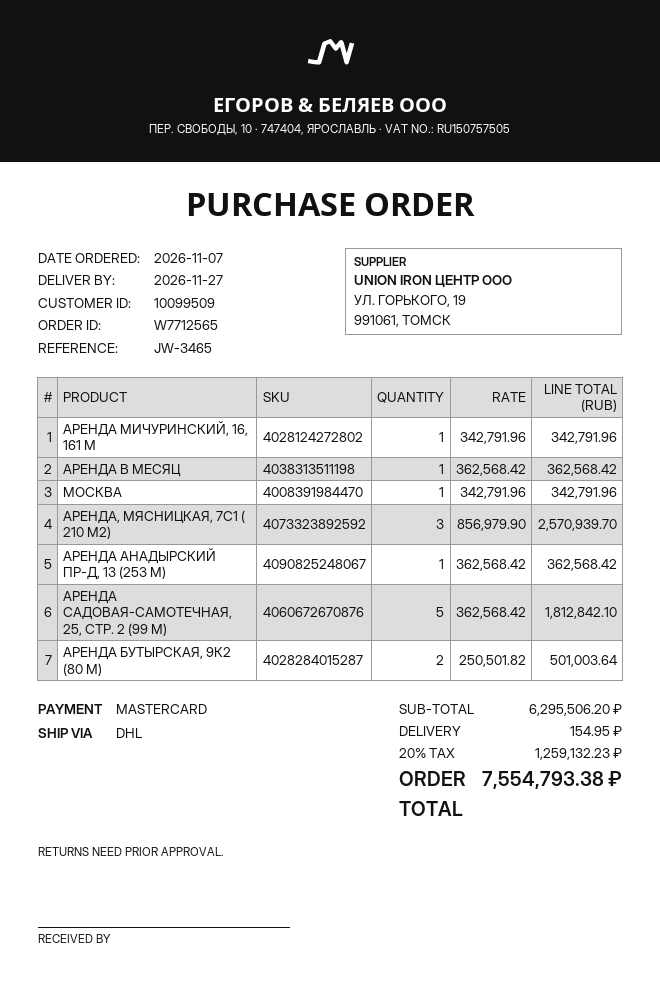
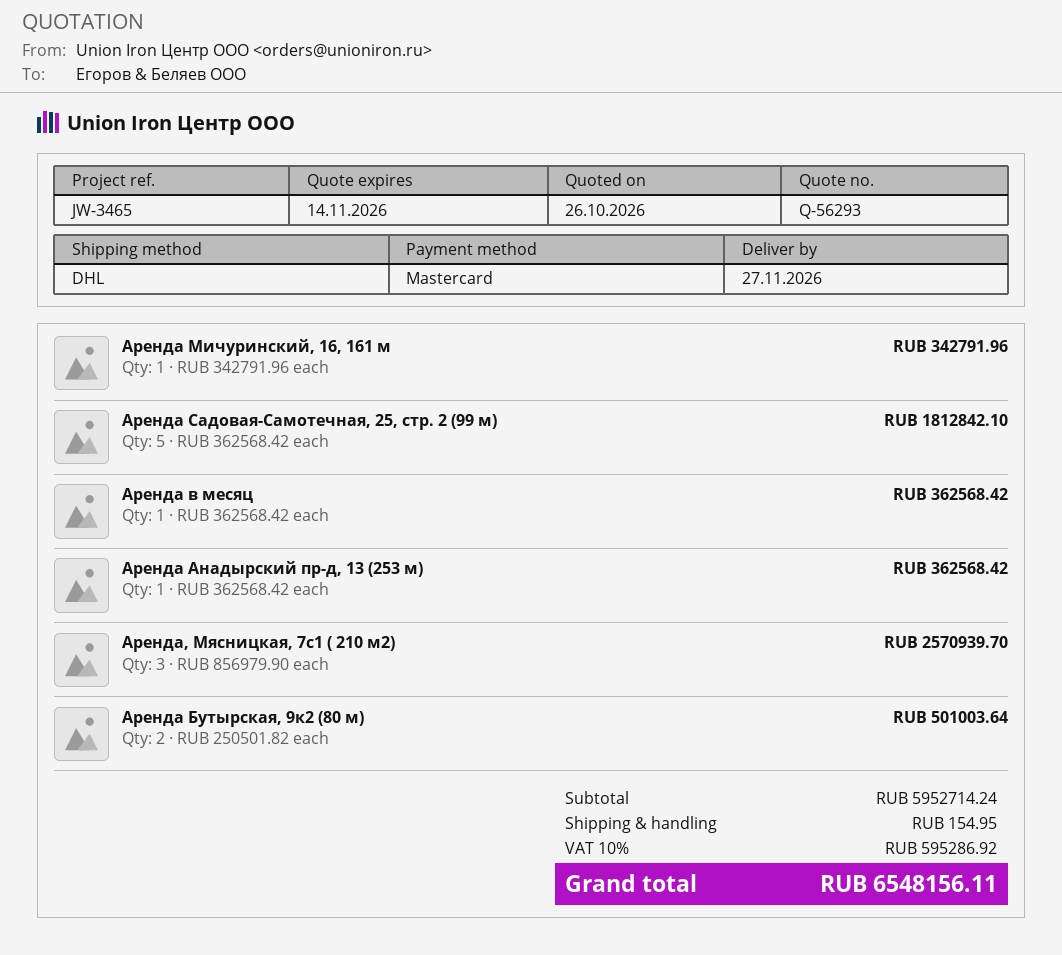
МОСКВА: 1 x 342791.96 = 342791.96 -> none
subtotal: 6295506.20 -> 5952714.24
tax: 20% = 1259132.23 -> 10% = 595286.92
total: 7554793.38 -> 6548156.11

